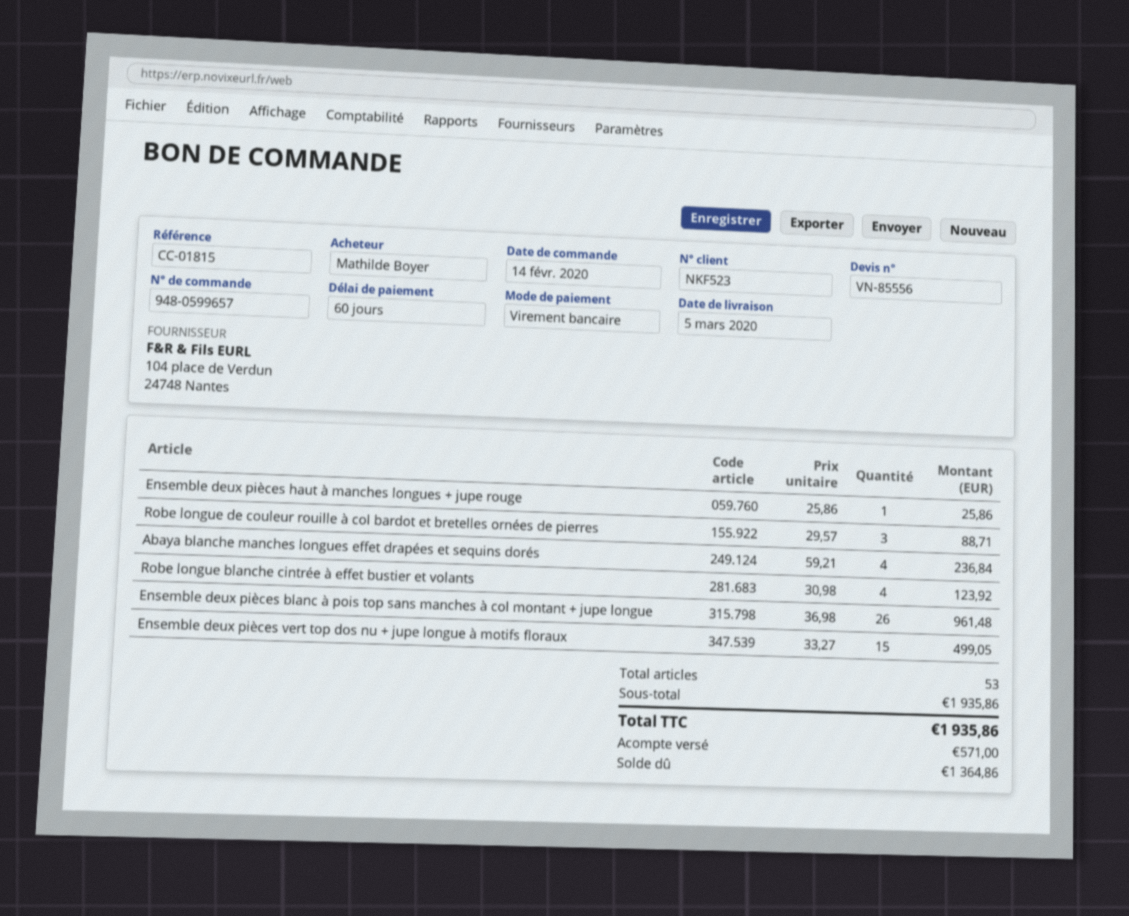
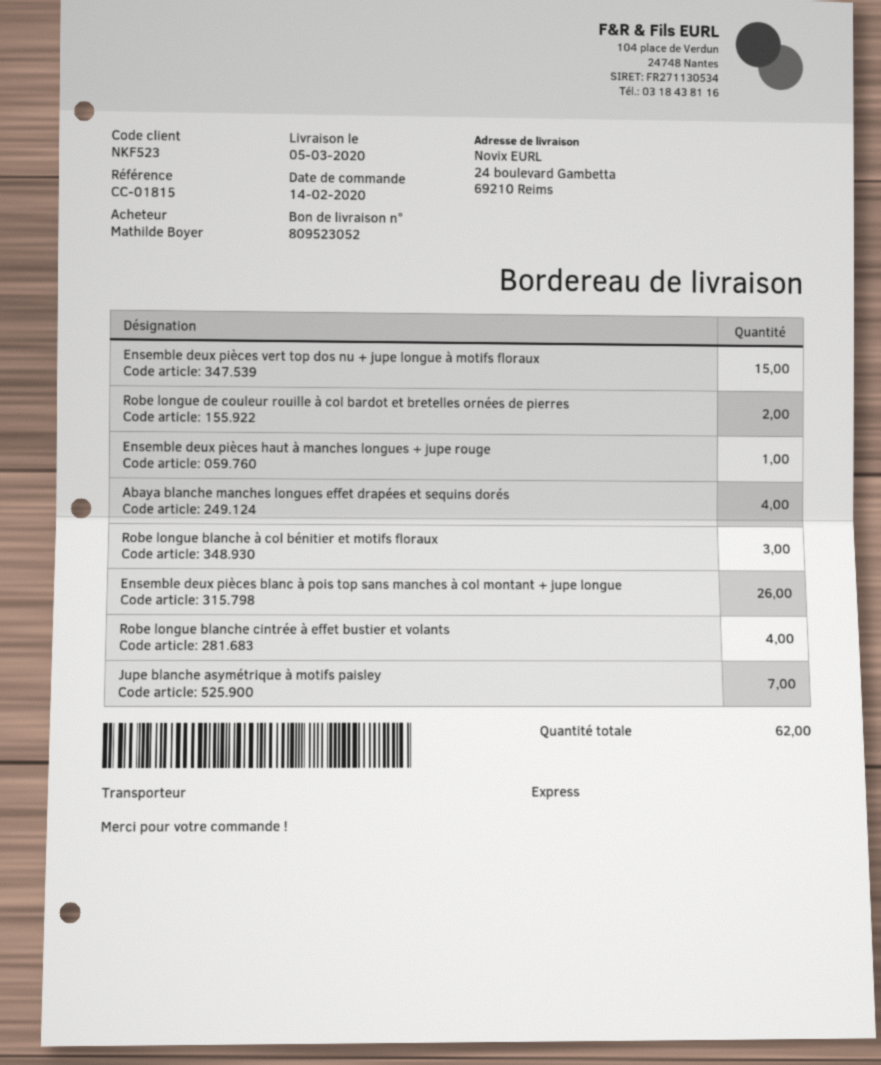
Robe longue de couleur rouille à col bardot et bretelles ornées de pierres: 3 -> 2
Robe longue blanche à col bénitier et motifs floraux: none -> 3
Jupe blanche asymétrique à motifs paisley: none -> 7
total quantity: 53 -> 62

